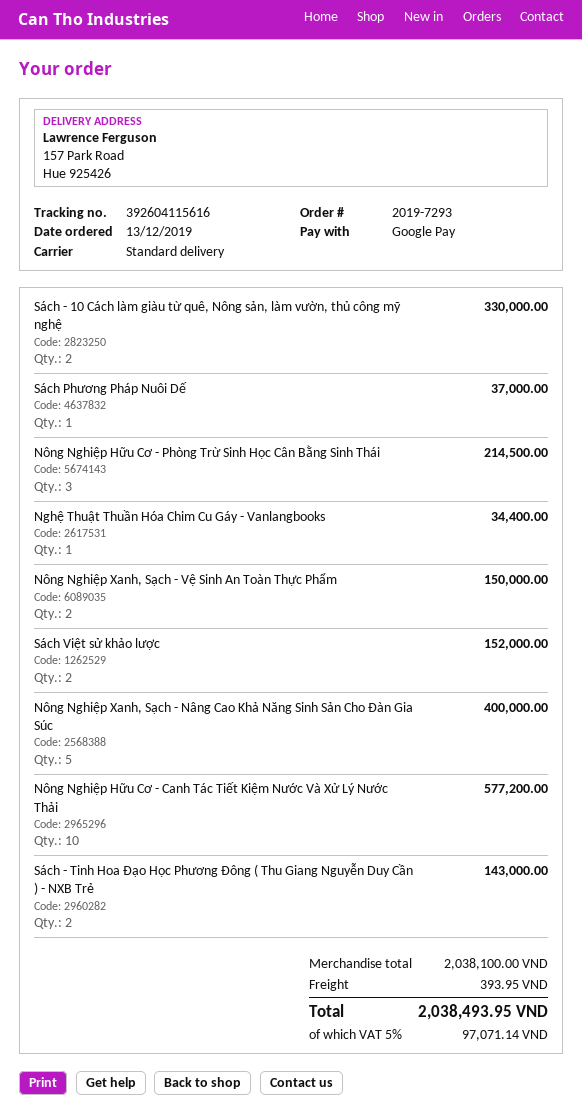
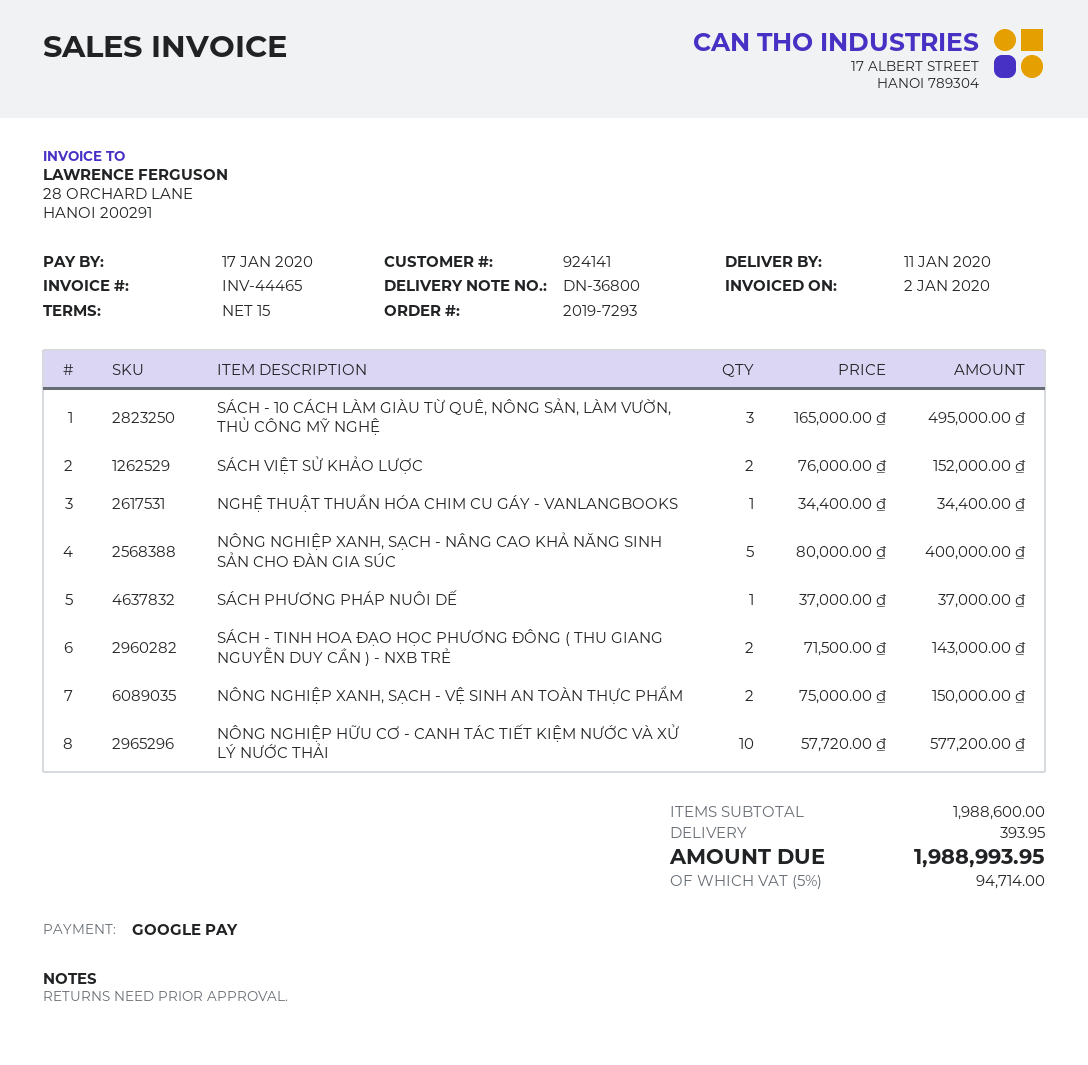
Sách - 10 Cách làm giàu từ quê, Nông sản, làm vườn, thủ công mỹ nghệ: 2 for 330000.00 -> 3 for 495000.00
Nông Nghiệp Hữu Cơ - Phòng Trừ Sinh Học Cân Bằng Sinh Thái: 3 for 214500.00 -> none
subtotal: 2038100.00 -> 1988600.00
tax: 5% = 97071.14 -> 5% = 94714.00
total: 2038493.95 -> 1988993.95

